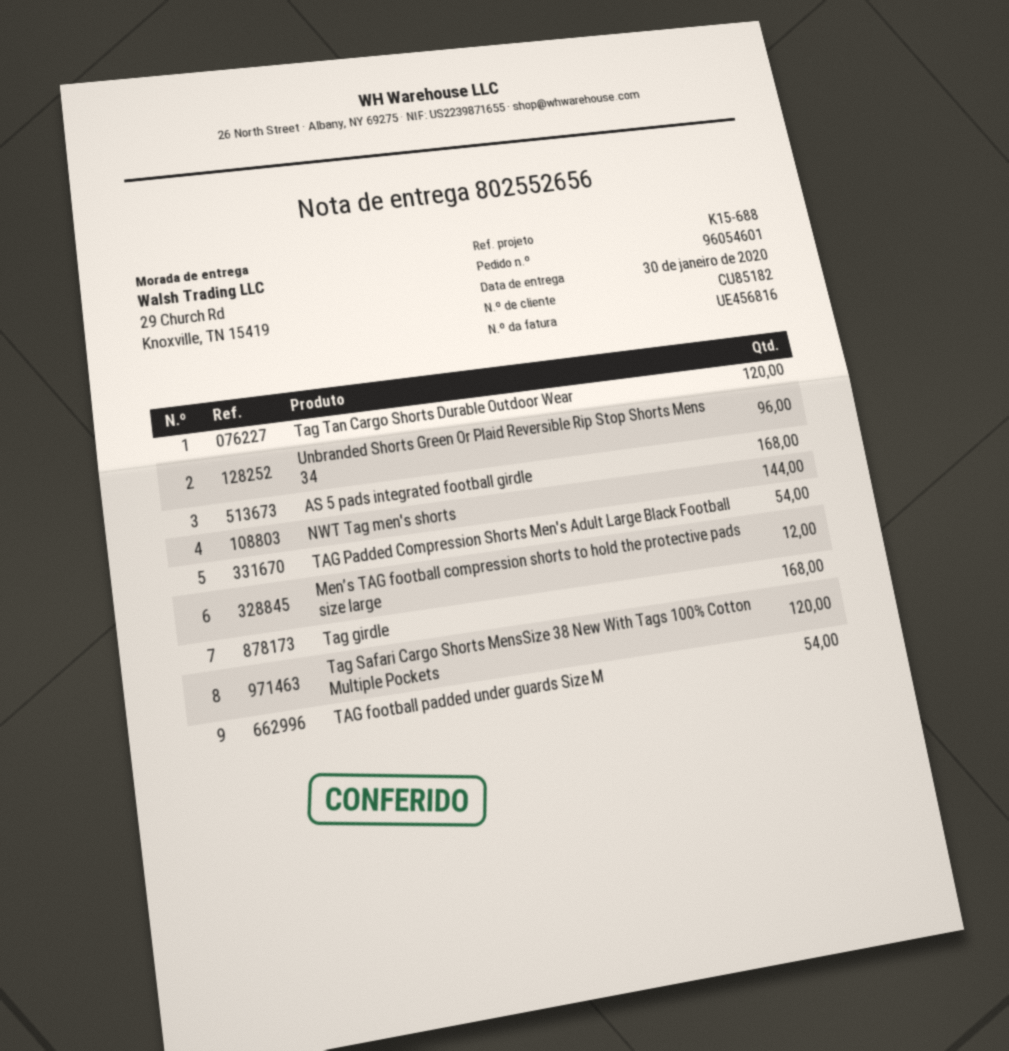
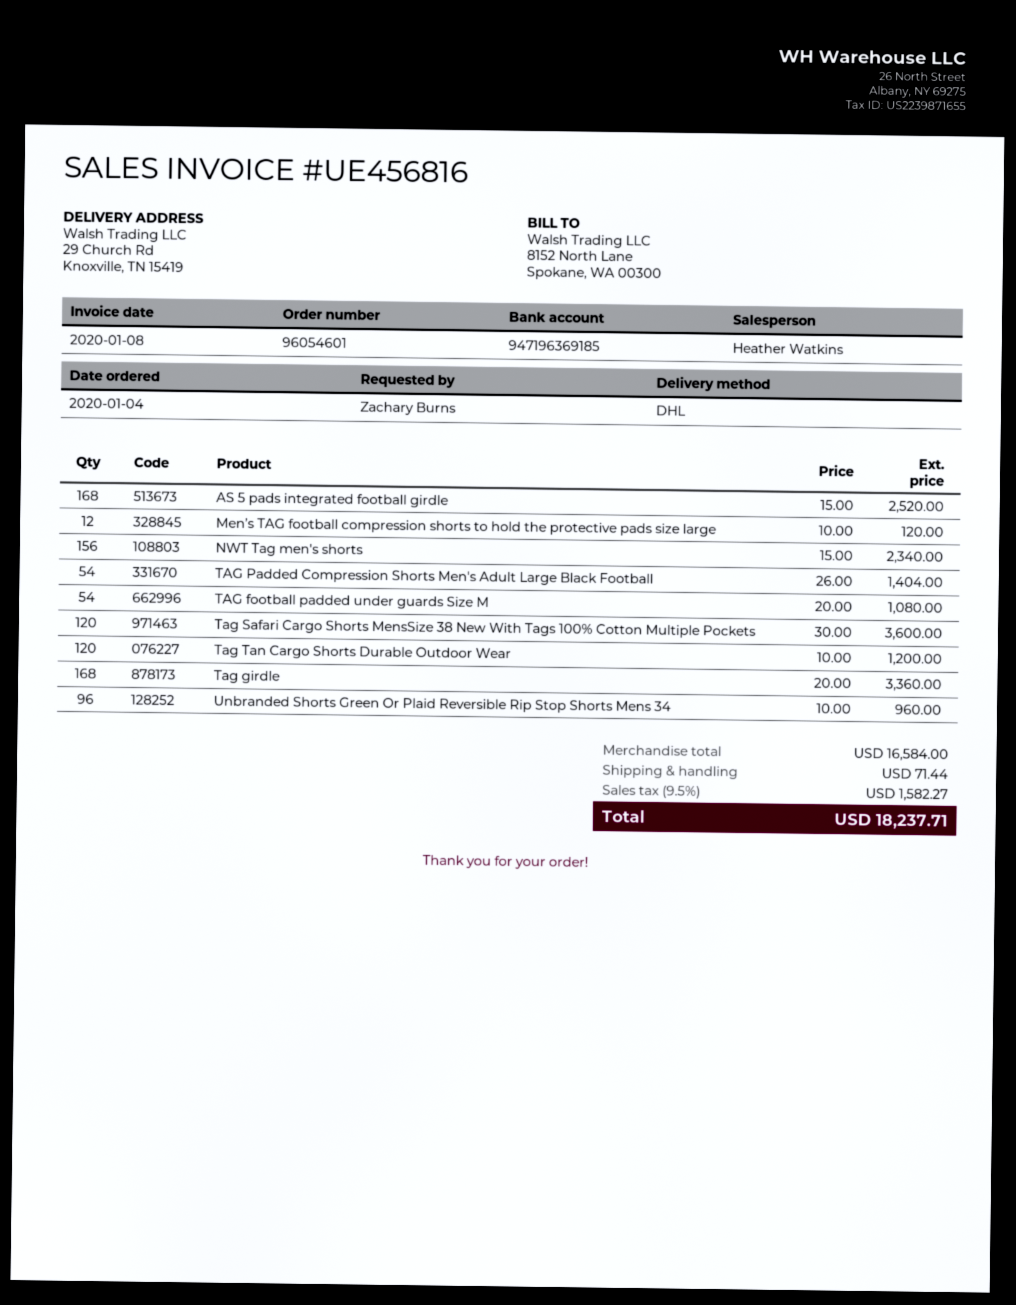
NWT Tag men's shorts: 144 -> 156

